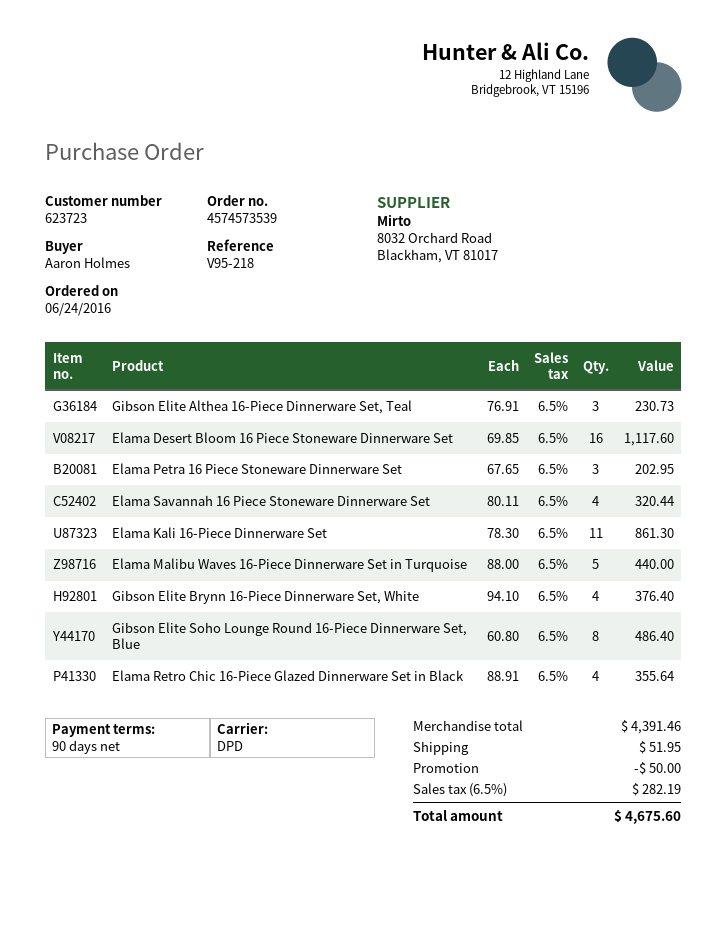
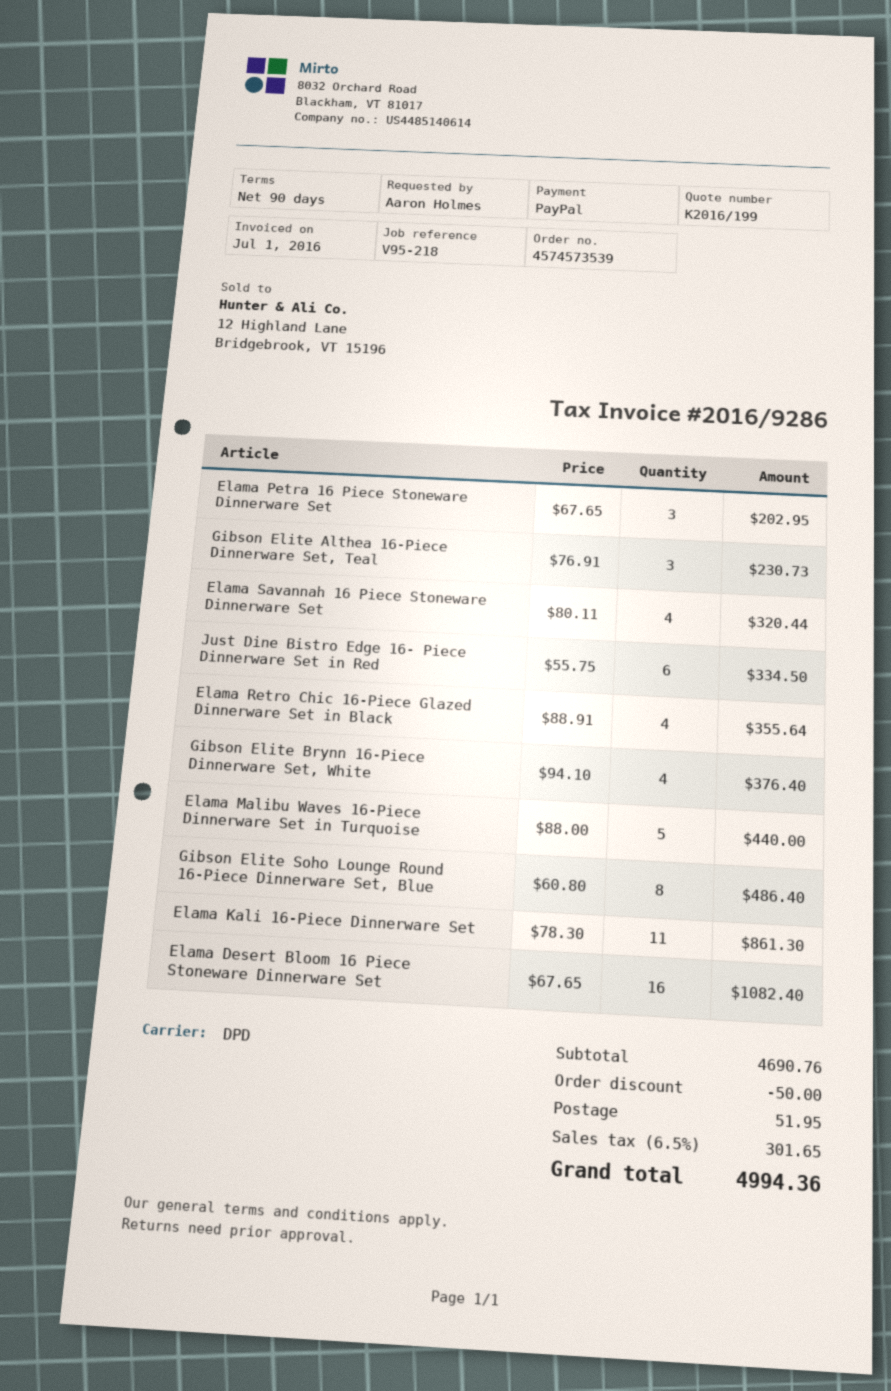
Elama Desert Bloom 16 Piece Stoneware Dinnerware Set: 16 x 69.85 = 1117.60 -> 16 x 67.65 = 1082.40
Just Dine Bistro Edge 16- Piece Dinnerware Set in Red: none -> 6 x 55.75 = 334.50
subtotal: 4391.46 -> 4690.76
tax: 6.5% = 282.19 -> 6.5% = 301.65
total: 4675.60 -> 4994.36

